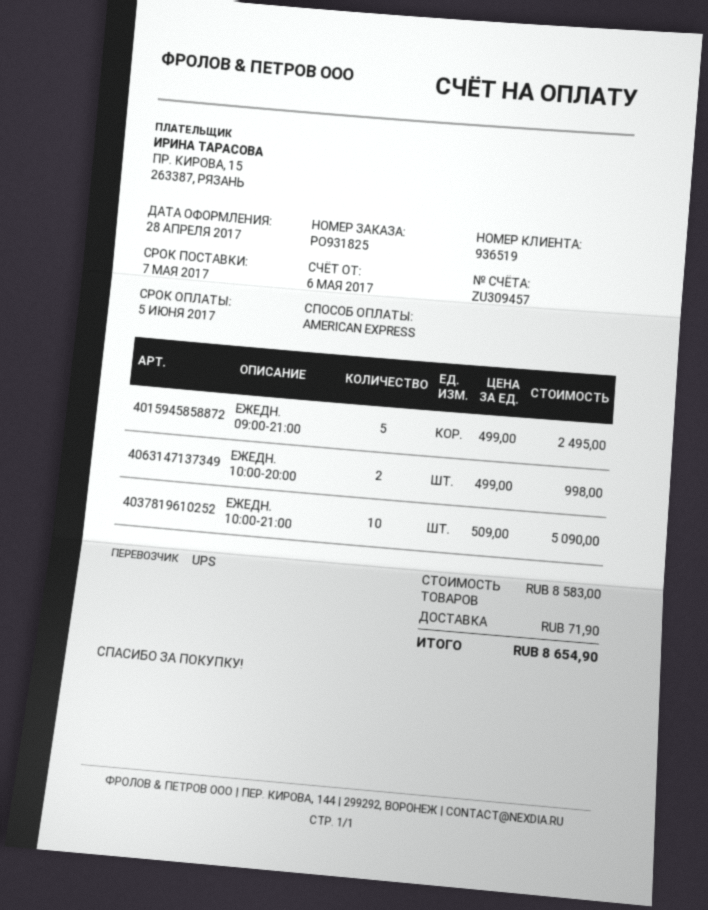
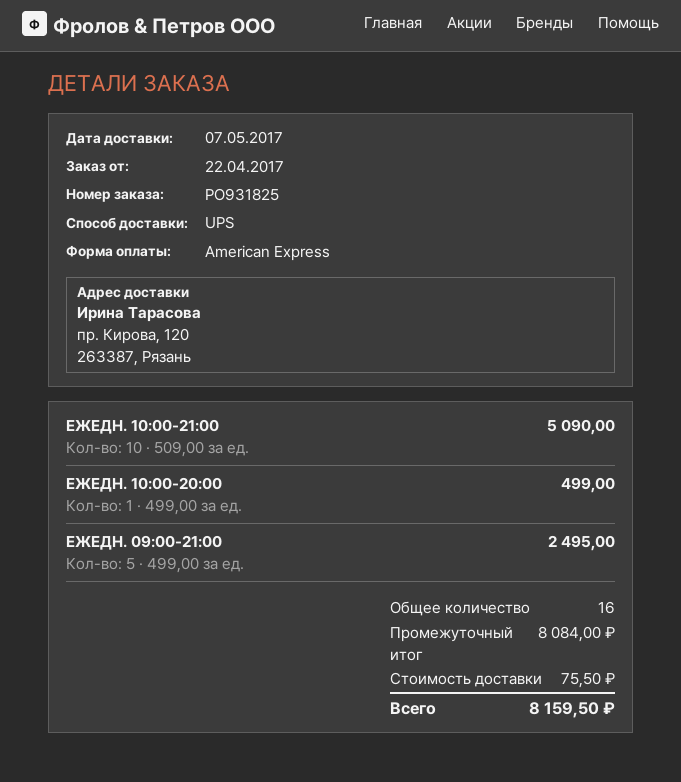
order date: 2017-04-28 -> 2017-04-22
ЕЖЕДН. 10:00-20:00: 2 x 499.00 = 998.00 -> 1 x 499.00 = 499.00
subtotal: 8583.00 -> 8084.00
shipping: 71.90 -> 75.50
total: 8654.90 -> 8159.50

